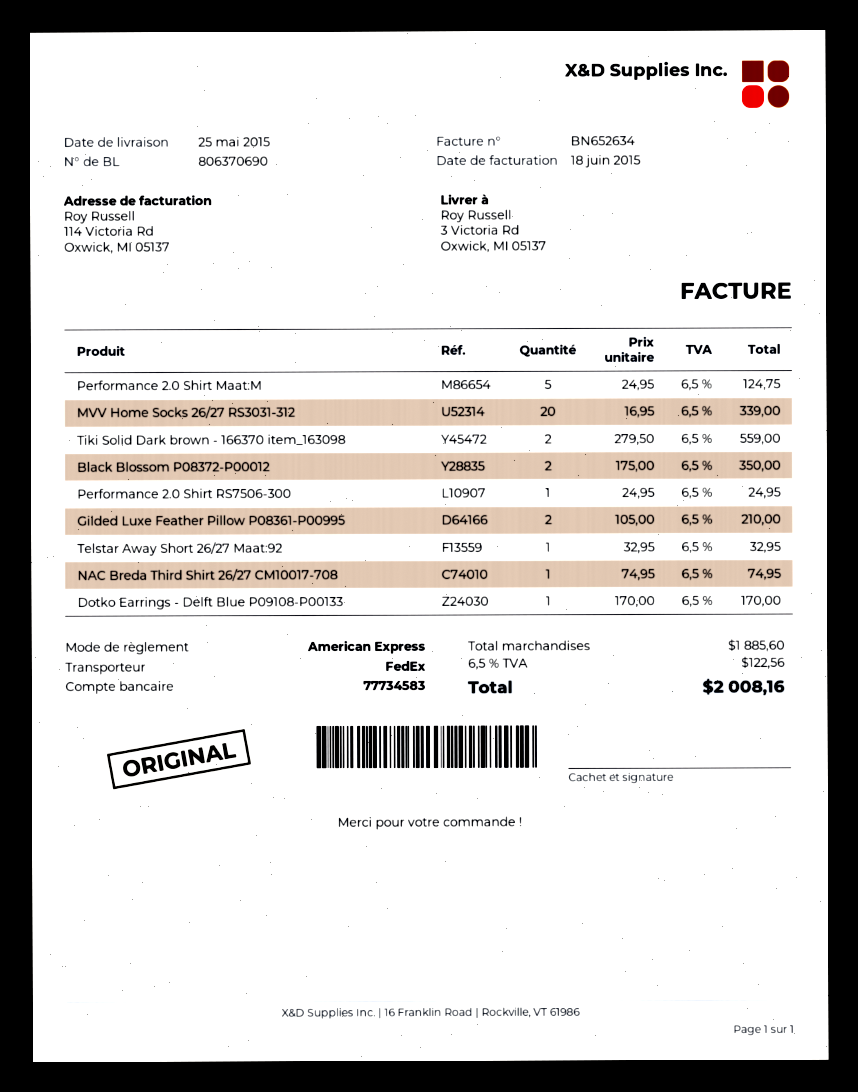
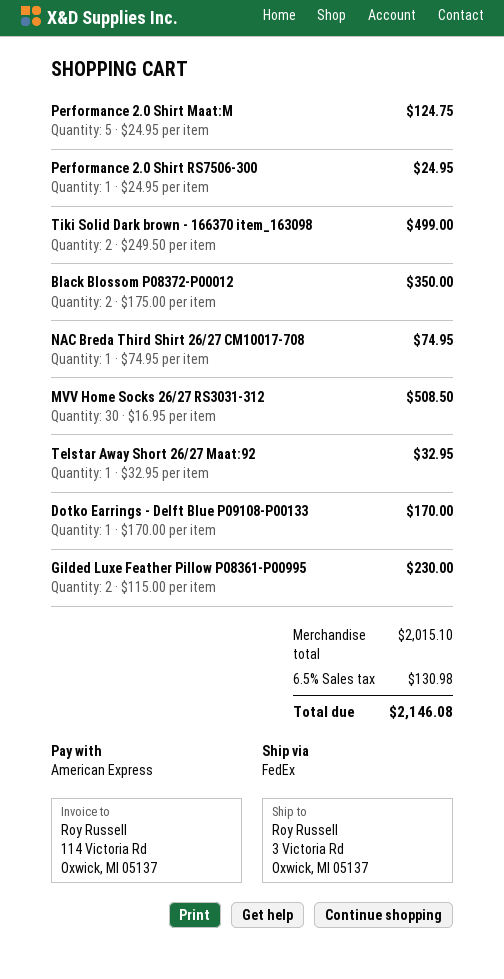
MVV Home Socks 26/27 RS3031-312: 20 x 16.95 = 339.00 -> 30 x 16.95 = 508.50
Tiki Solid Dark brown - 166370 item_163098: 2 x 279.50 = 559.00 -> 2 x 249.50 = 499.00
Gilded Luxe Feather Pillow P08361-P00995: 2 x 105.00 = 210.00 -> 2 x 115.00 = 230.00
subtotal: 1885.60 -> 2015.10
tax: 6.5% = 122.56 -> 6.5% = 130.98
total: 2008.16 -> 2146.08

